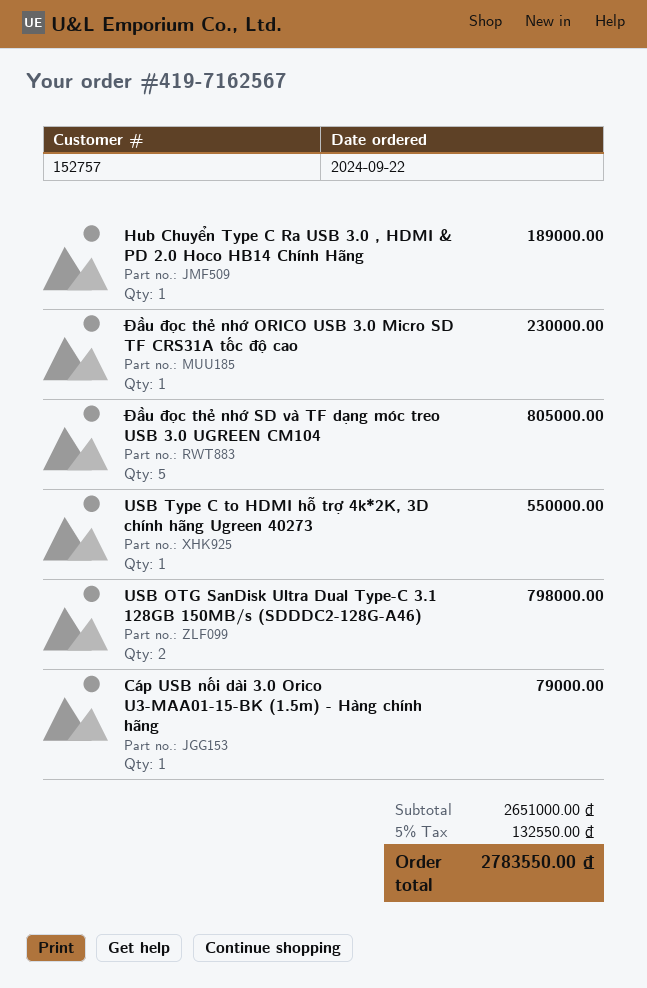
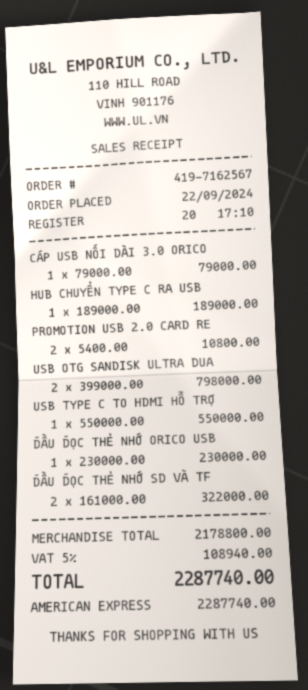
Đầu đọc thẻ nhớ SD và TF dạng móc treo USB 3.0 UGREEN CM104: 5 for 805000.00 -> 2 for 322000.00
PROMOTION USB 2.0 CARD RE: none -> 2 for 10800.00
subtotal: 2651000.00 -> 2178800.00
tax: 5% = 132550.00 -> 5% = 108940.00
total: 2783550.00 -> 2287740.00

